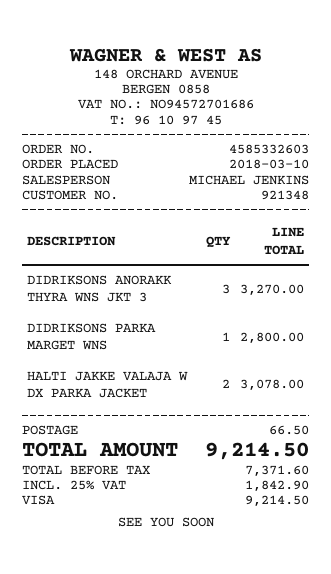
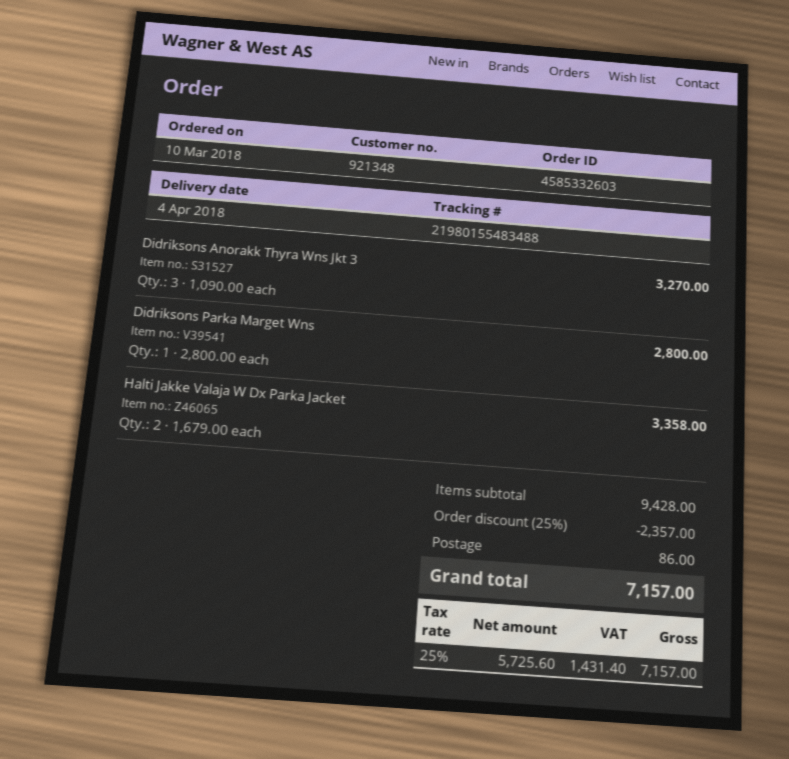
HALTI JAKKE VALAJA W DX PARKA JACKET: 2 for 3078.00 -> 2 for 3358.00
discount: none -> 25% = 2357.00
shipping: 66.50 -> 86.00
net: 7371.60 -> 5725.60
tax: 25% = 1842.90 -> 25% = 1431.40
total: 9214.50 -> 7157.00

